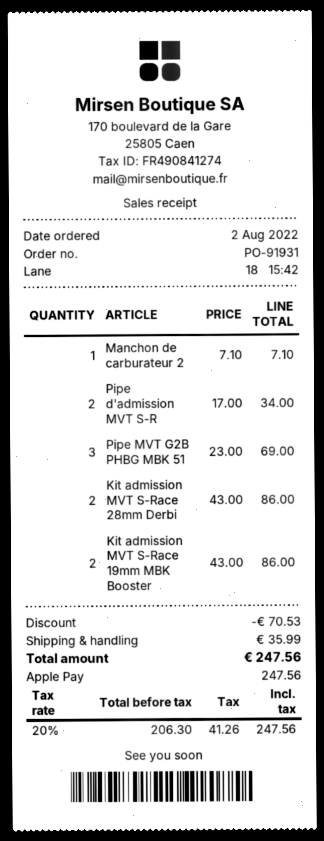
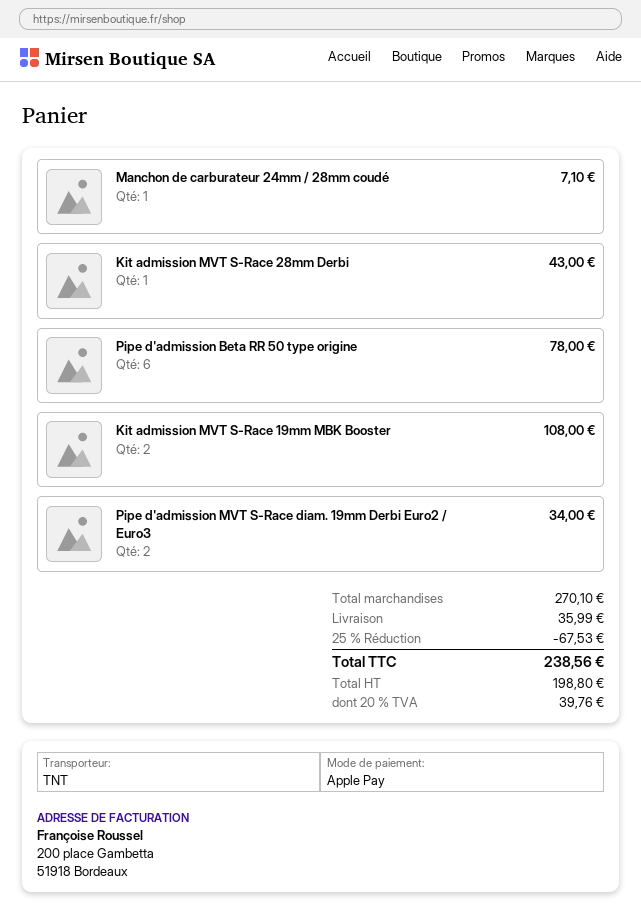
Pipe MVT G2B PHBG MBK 51: 3 for 69.00 -> none
Kit admission MVT S-Race 28mm Derbi: 2 for 86.00 -> 1 for 43.00
Kit admission MVT S-Race 19mm MBK Booster: 2 for 86.00 -> 2 for 108.00
Pipe d'admission Beta RR 50 type origine: none -> 6 for 78.00
discount: 70.53 -> 67.53
net: 206.30 -> 198.80
tax: 20% = 41.26 -> 20% = 39.76
total: 247.56 -> 238.56

